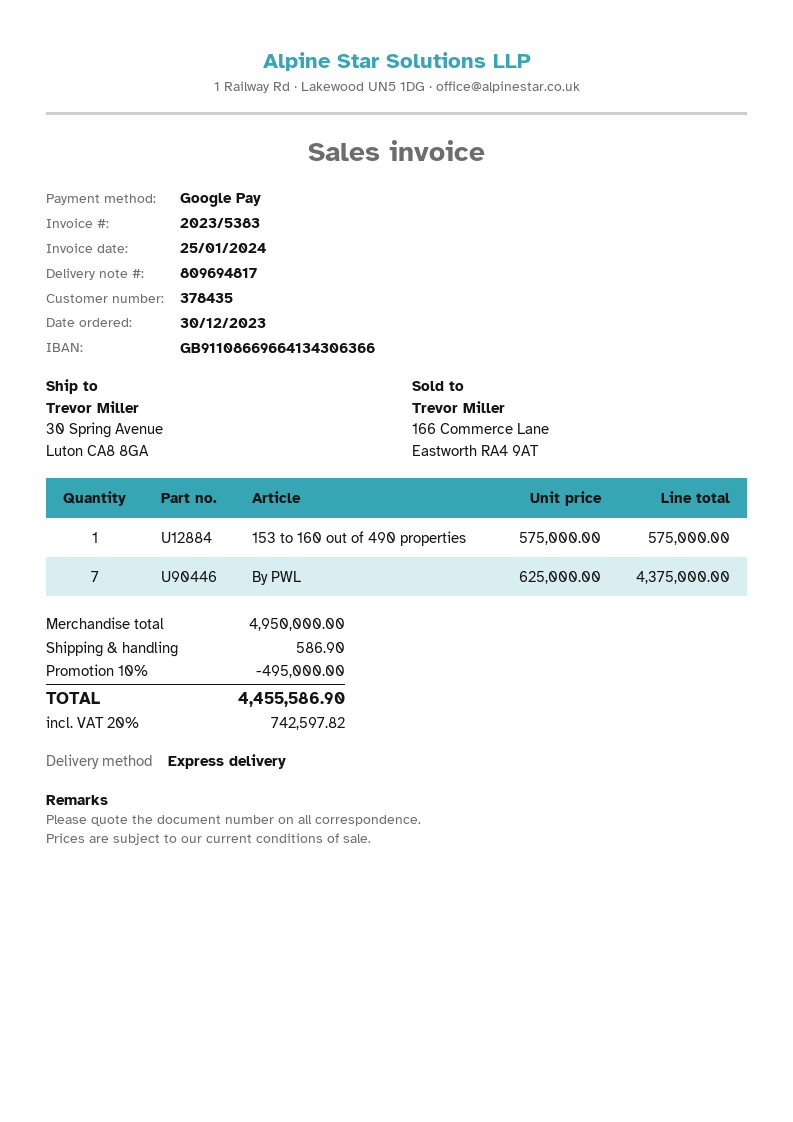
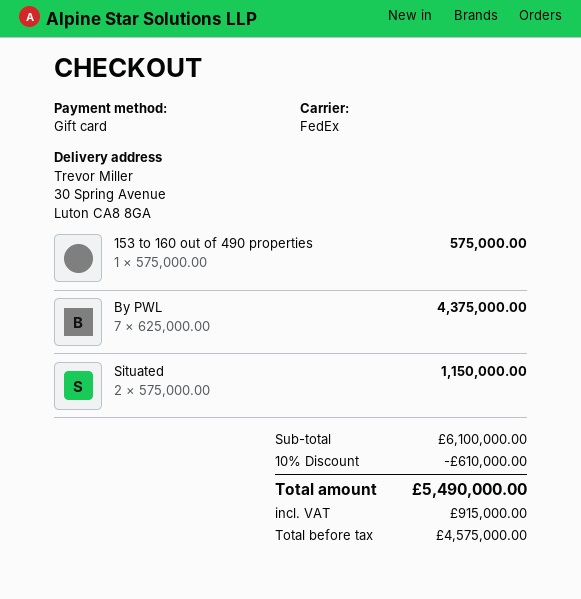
payment method: Google Pay -> gift card
shipping method: express -> FedEx
Situated: none -> 2 x 575000.00 = 1150000.00
subtotal: 4950000.00 -> 6100000.00
discount: 10% = 495000.00 -> 10% = 610000.00
shipping: 586.90 -> none
tax: 742597.82 -> 915000.00
total: 4455586.90 -> 5490000.00

